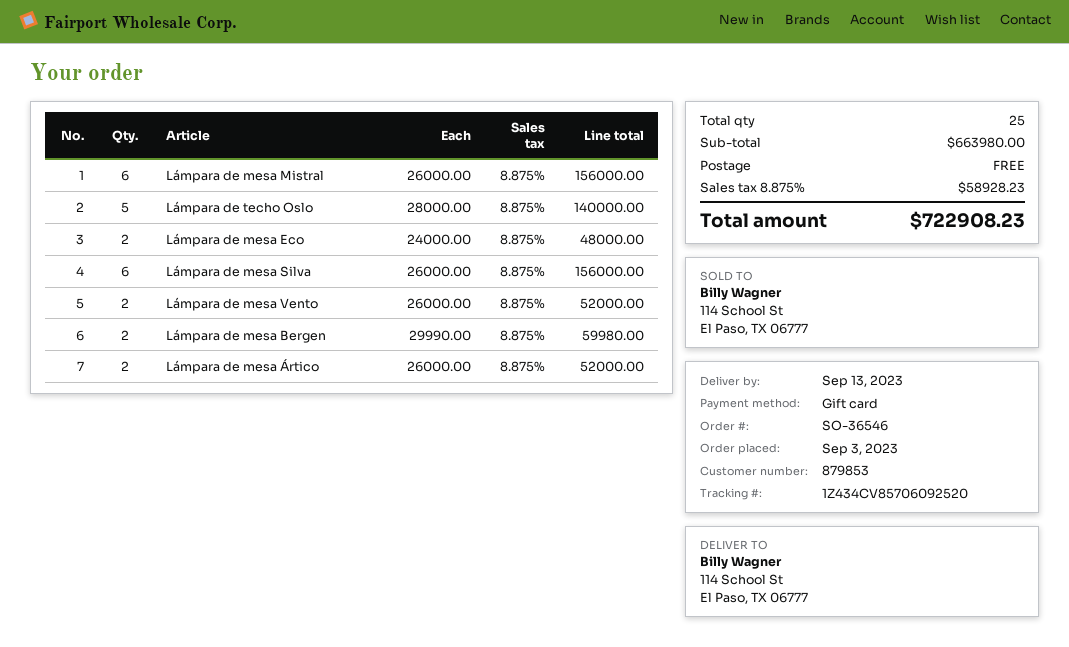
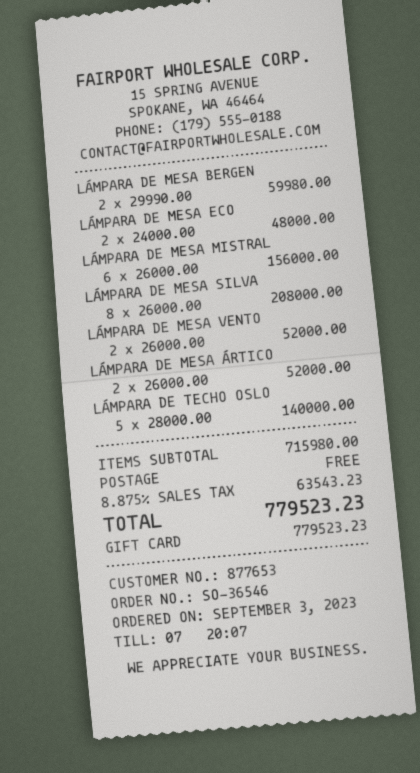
customer number: 879853 -> 877653
Lámpara de mesa Silva: 6 x 26000.00 = 156000.00 -> 8 x 26000.00 = 208000.00
subtotal: 663980.00 -> 715980.00
tax: 8.875% = 58928.23 -> 8.875% = 63543.23
total: 722908.23 -> 779523.23

